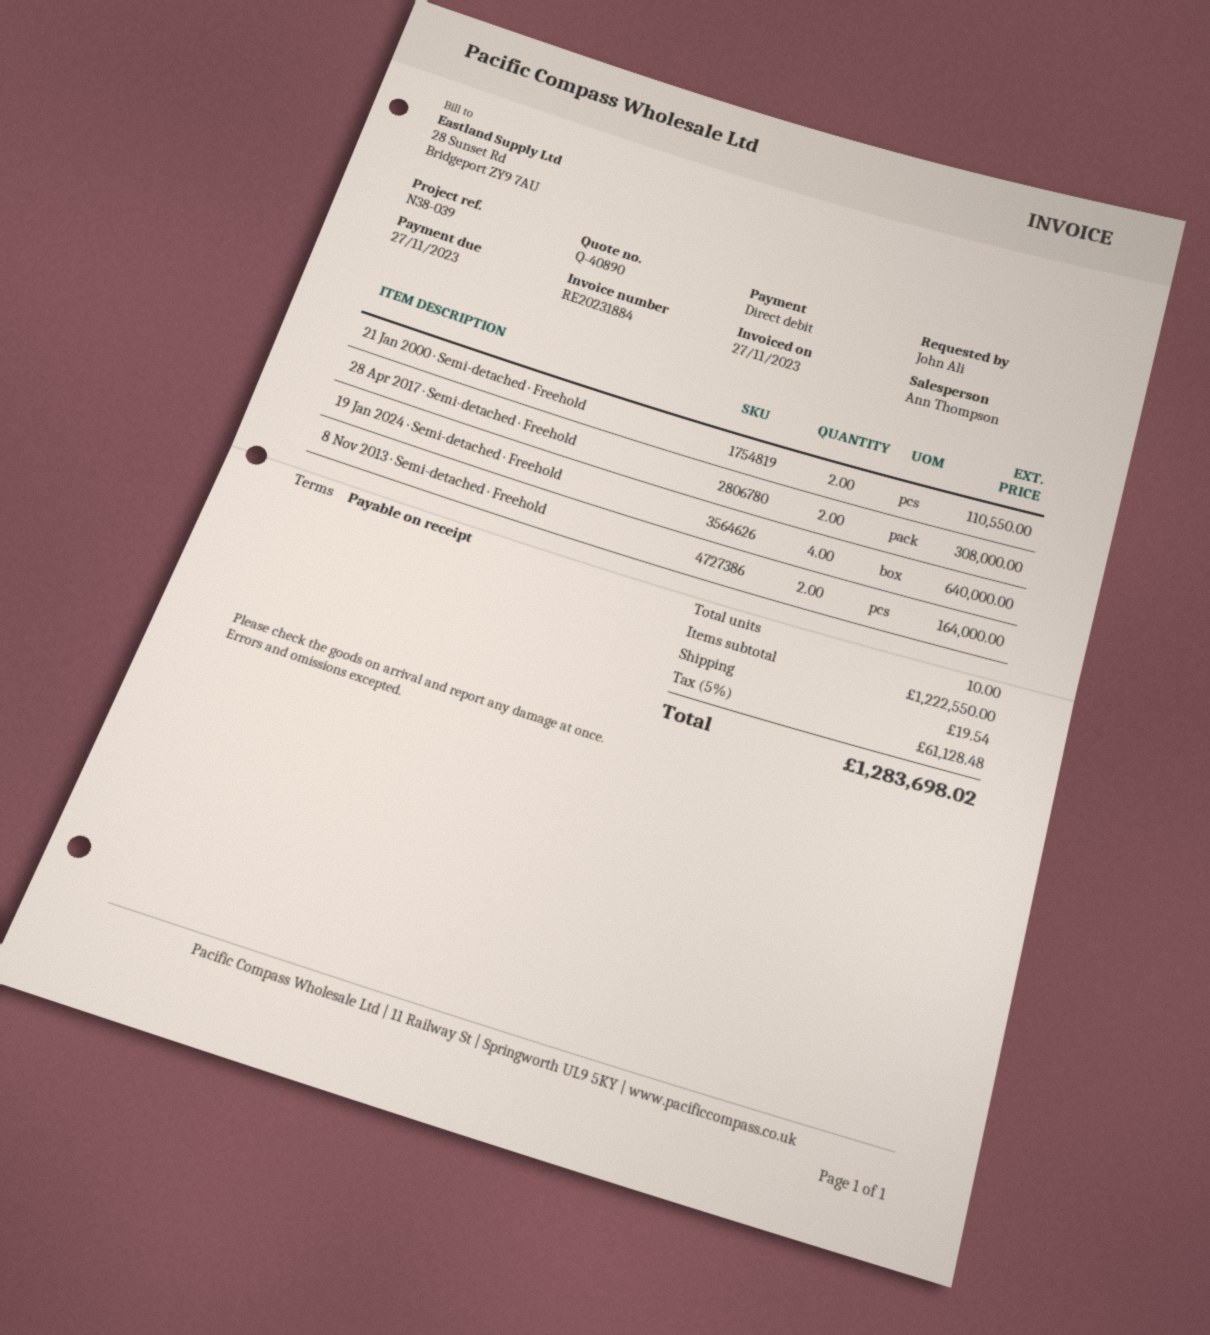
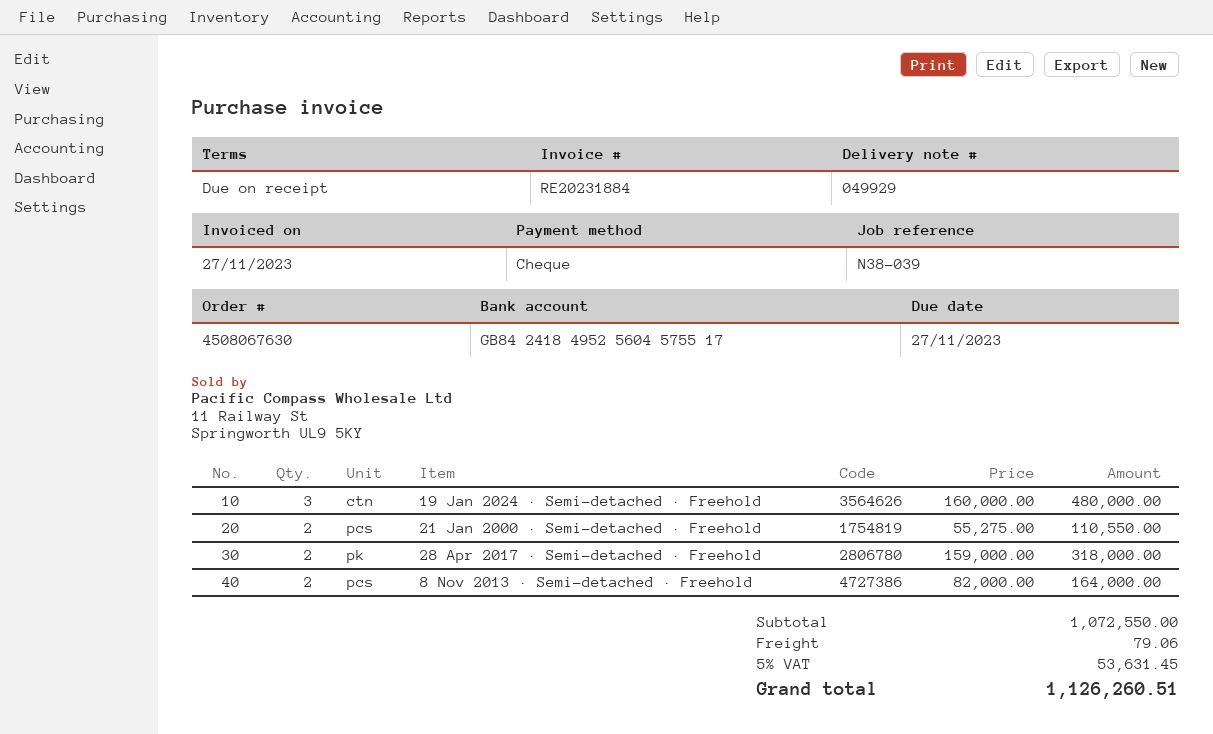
payment method: direct debit -> cheque
28 Apr 2017 · Semi-detached · Freehold: 2 for 308000.00 -> 2 for 318000.00
19 Jan 2024 · Semi-detached · Freehold: 4 for 640000.00 -> 3 for 480000.00
subtotal: 1222550.00 -> 1072550.00
shipping: 19.54 -> 79.06
tax: 5% = 61128.48 -> 5% = 53631.45
total: 1283698.02 -> 1126260.51

